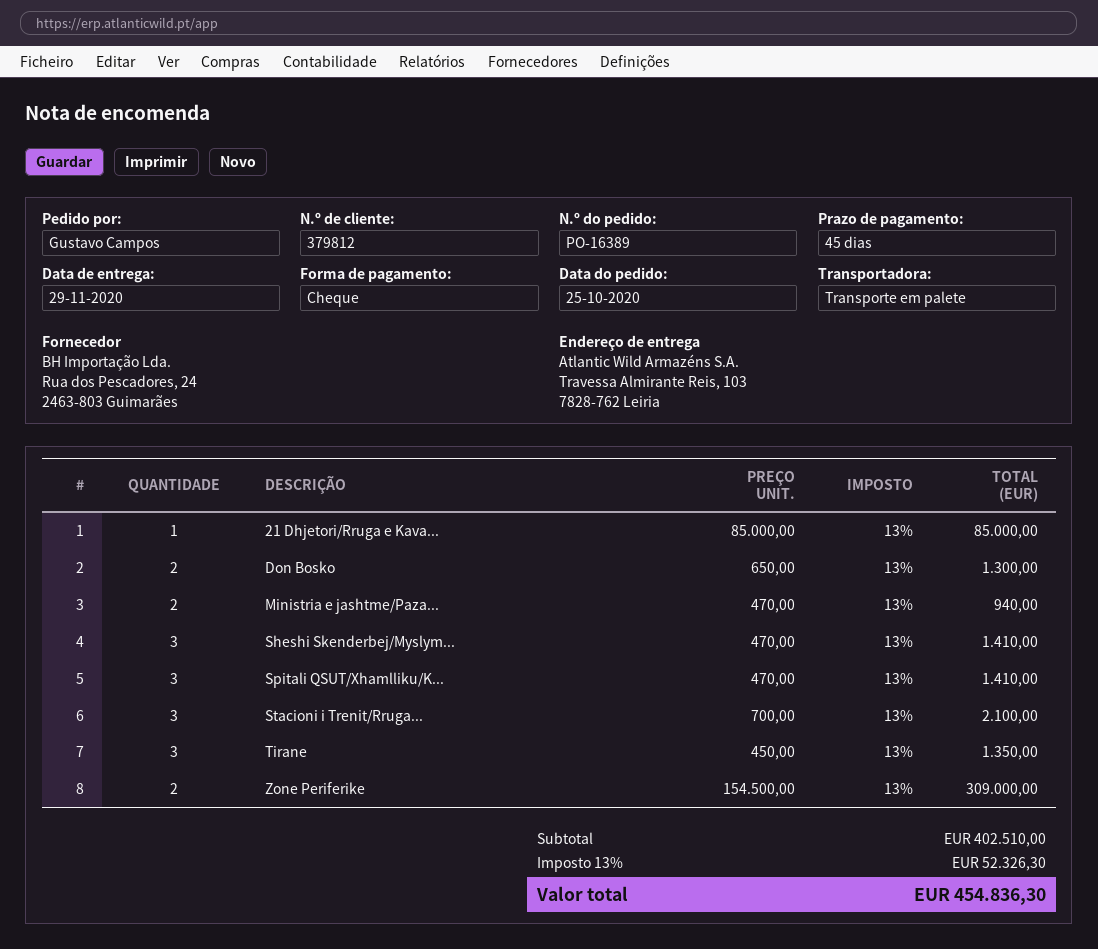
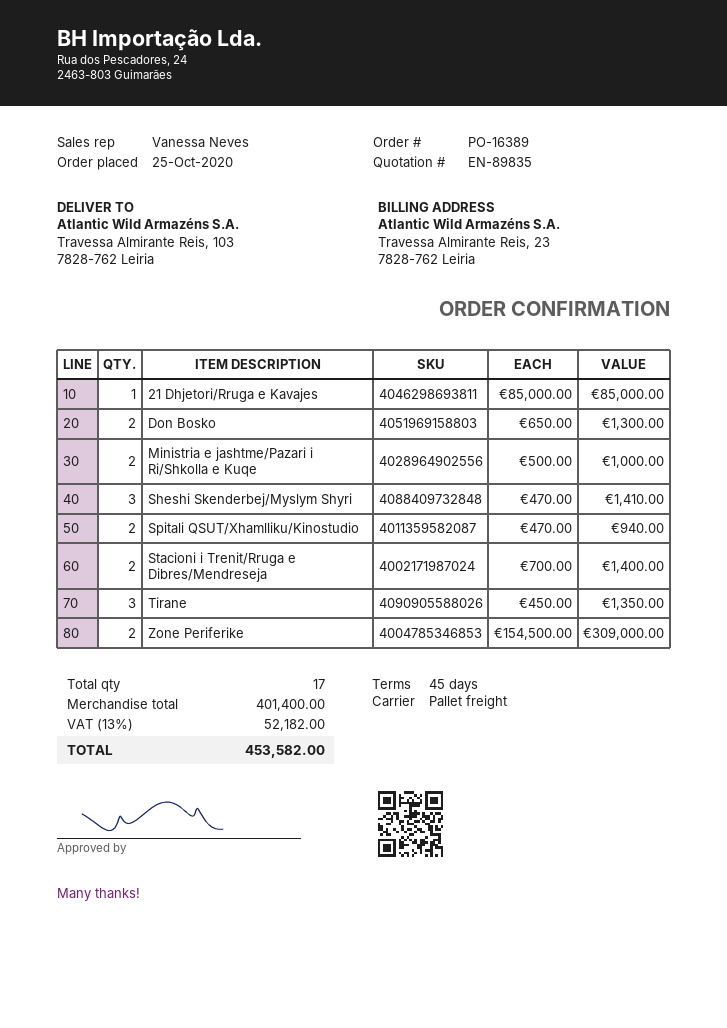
Ministria e jashtme/Paza...: 2 x 470.00 = 940.00 -> 2 x 500.00 = 1000.00
Spitali QSUT/Xhamlliku/K...: 3 x 470.00 = 1410.00 -> 2 x 470.00 = 940.00
Stacioni i Trenit/Rruga...: 3 x 700.00 = 2100.00 -> 2 x 700.00 = 1400.00
subtotal: 402510.00 -> 401400.00
tax: 13% = 52326.30 -> 13% = 52182.00
total: 454836.30 -> 453582.00

